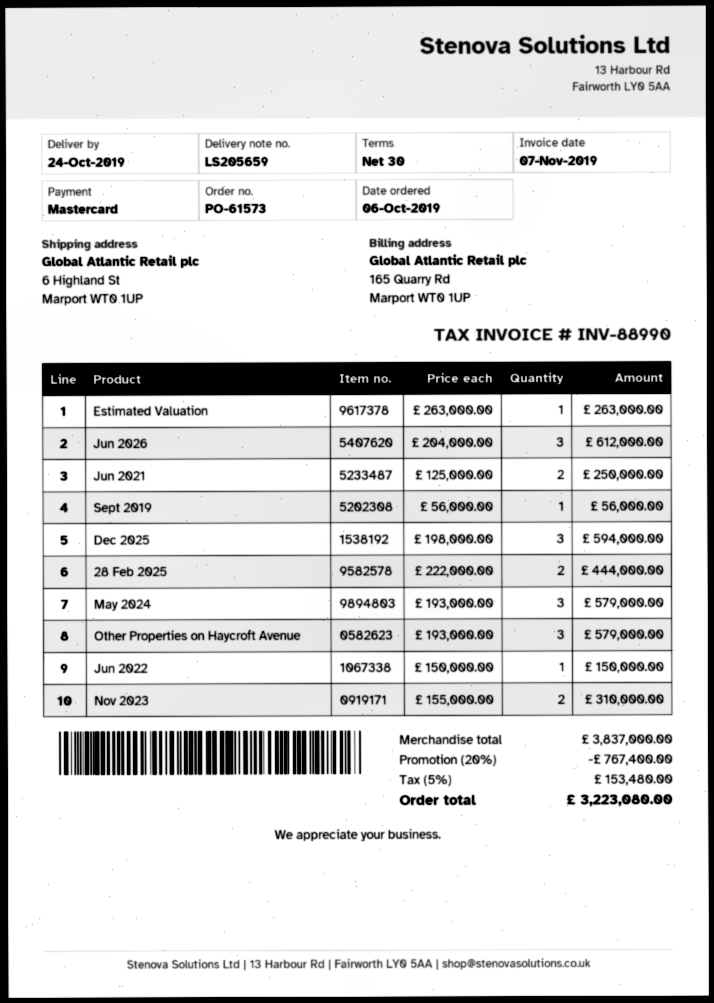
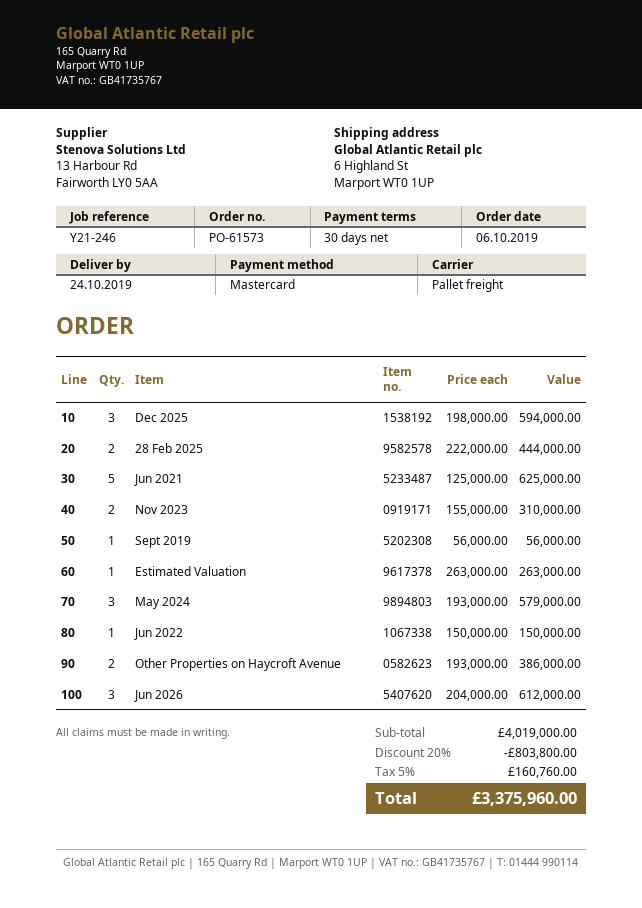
Jun 2021: 2 x 125000.00 = 250000.00 -> 5 x 125000.00 = 625000.00
Other Properties on Haycroft Avenue: 3 x 193000.00 = 579000.00 -> 2 x 193000.00 = 386000.00
subtotal: 3837000.00 -> 4019000.00
discount: 20% = 767400.00 -> 20% = 803800.00
tax: 5% = 153480.00 -> 5% = 160760.00
total: 3223080.00 -> 3375960.00

